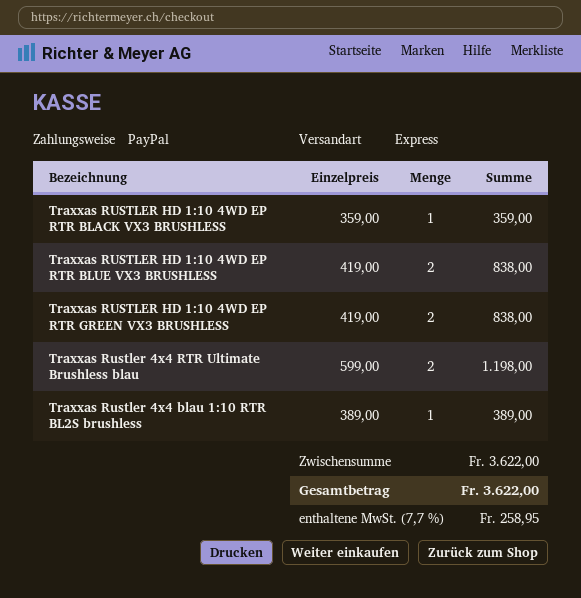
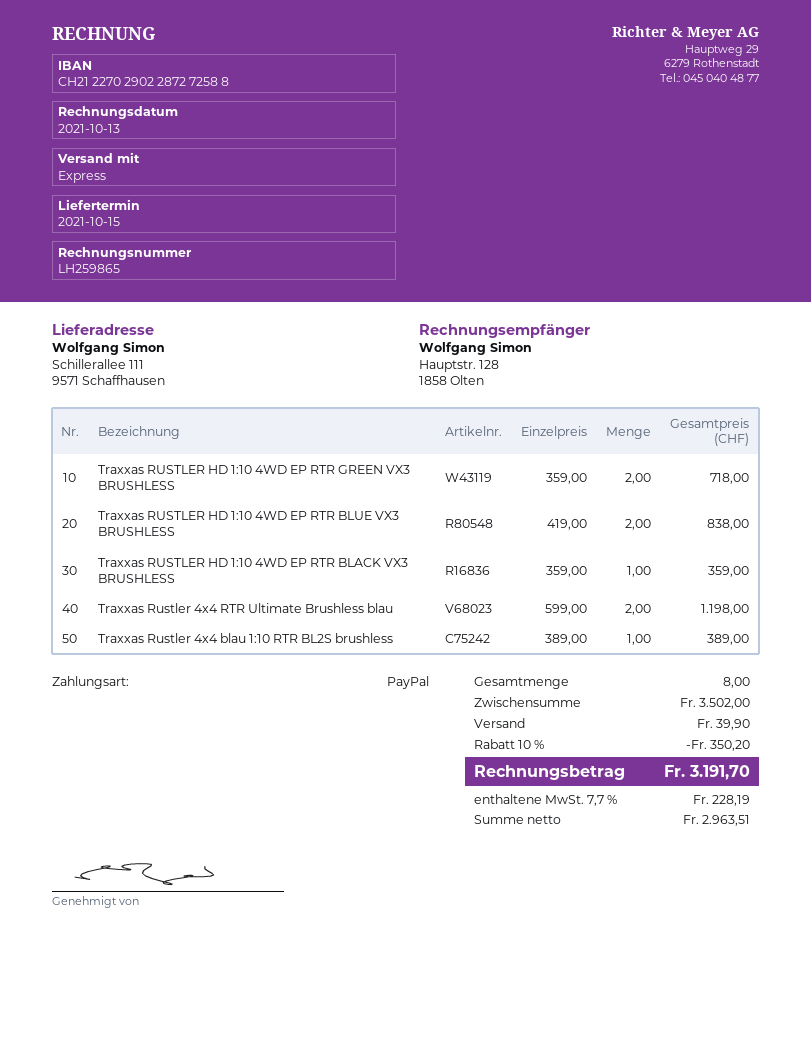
Traxxas RUSTLER HD 1:10 4WD EP RTR GREEN VX3 BRUSHLESS: 2 x 419.00 = 838.00 -> 2 x 359.00 = 718.00
subtotal: 3622.00 -> 3502.00
discount: none -> 10% = 350.20
shipping: none -> 39.90
tax: 7.7% = 258.95 -> 7.7% = 228.19
total: 3622.00 -> 3191.70

